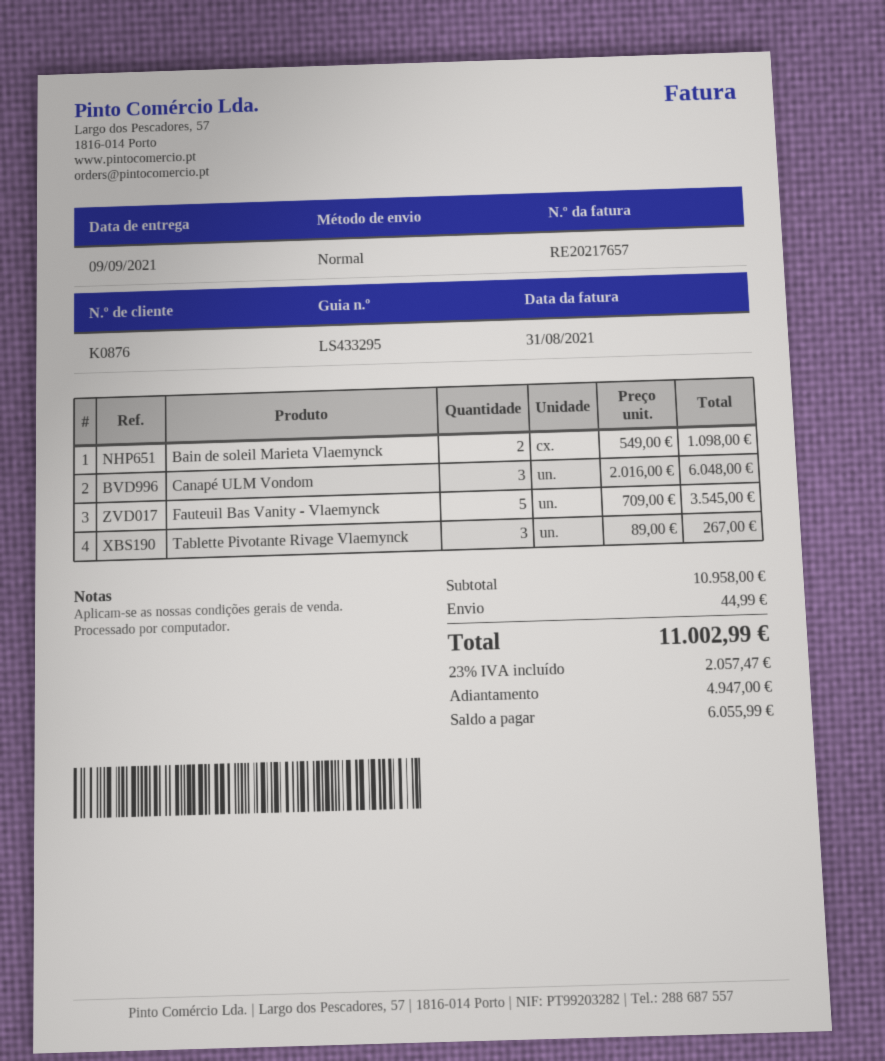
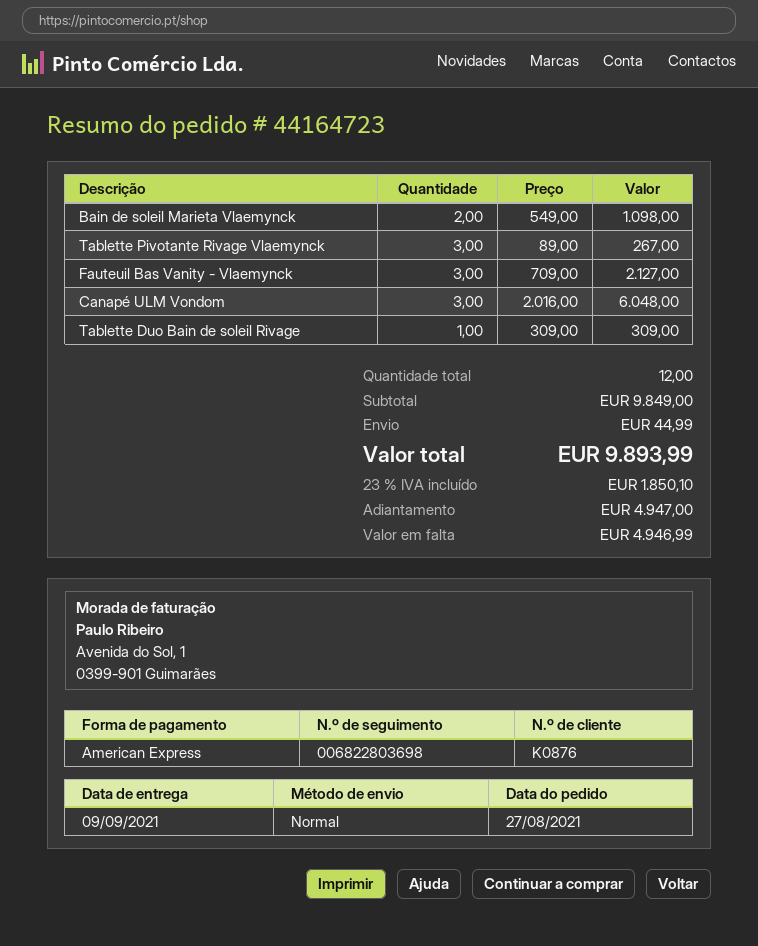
Fauteuil Bas Vanity - Vlaemynck: 5 x 709.00 = 3545.00 -> 3 x 709.00 = 2127.00
Tablette Duo Bain de soleil Rivage: none -> 1 x 309.00 = 309.00
subtotal: 10958.00 -> 9849.00
tax: 23% = 2057.47 -> 23% = 1850.10
total: 11002.99 -> 9893.99
balance: 6055.99 -> 4946.99

